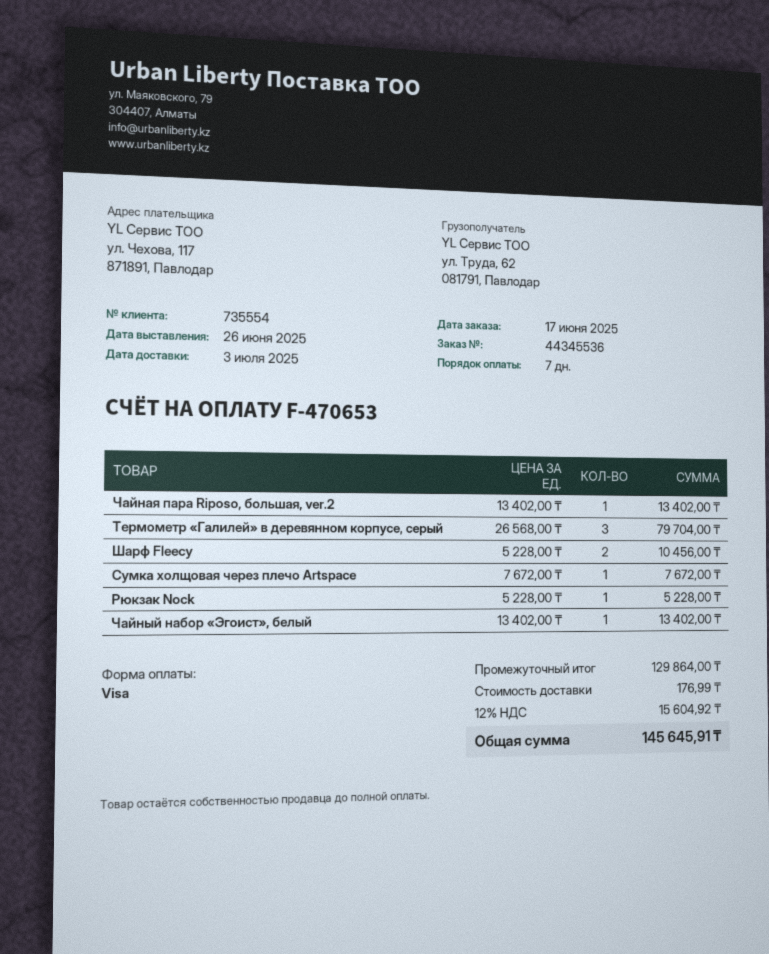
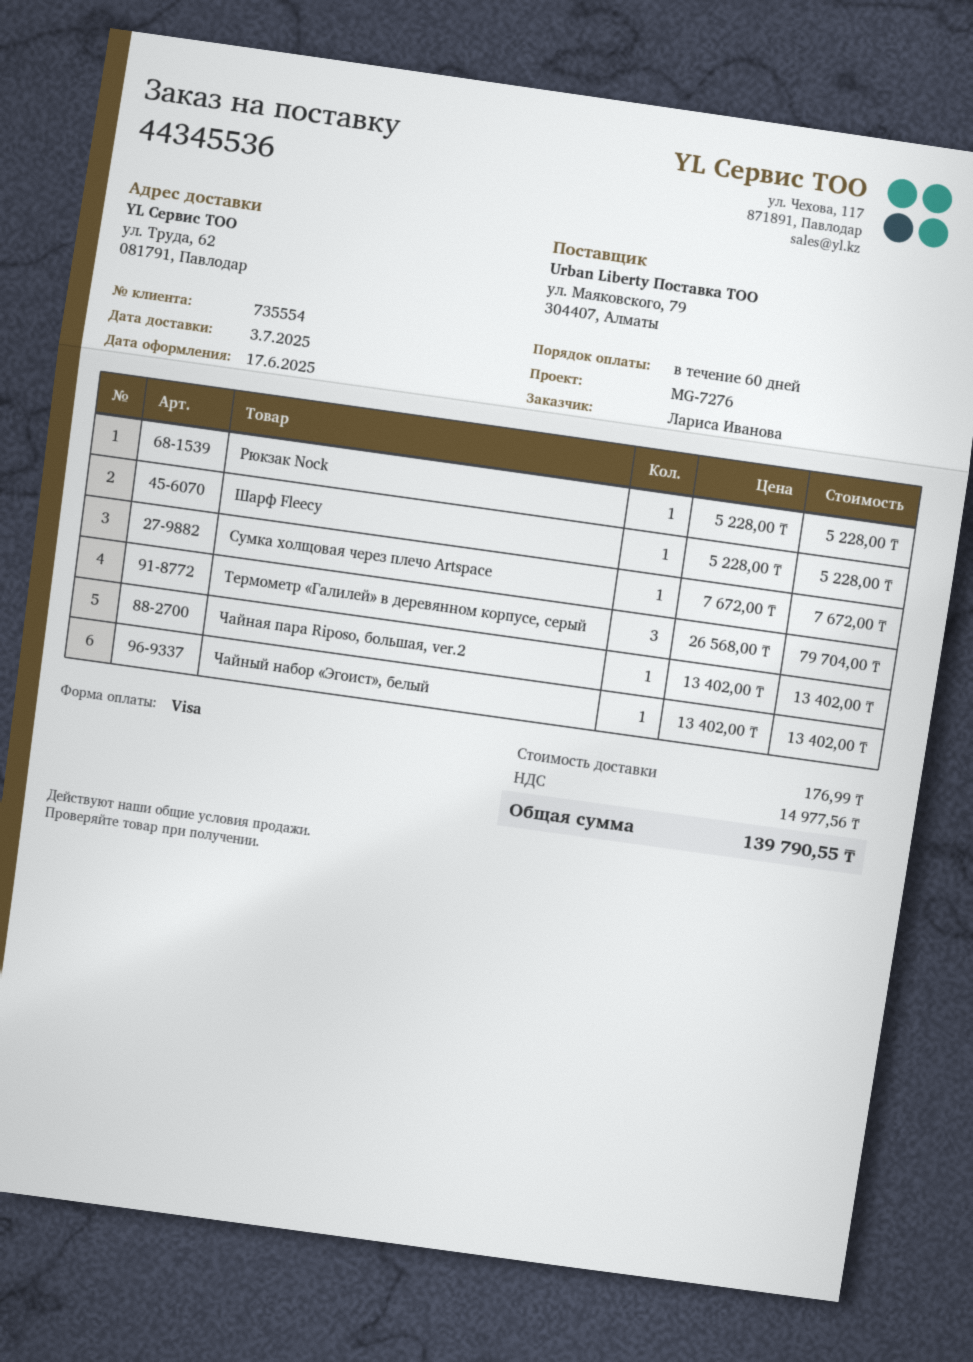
payment terms: 7 days -> 60 days
Шарф Fleecy: 2 x 5228.00 = 10456.00 -> 1 x 5228.00 = 5228.00
tax: 15604.92 -> 14977.56
total: 145645.91 -> 139790.55

